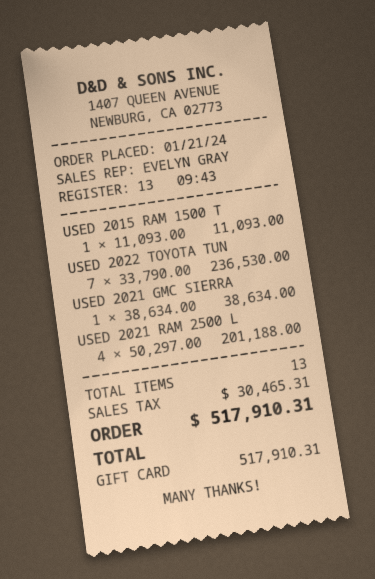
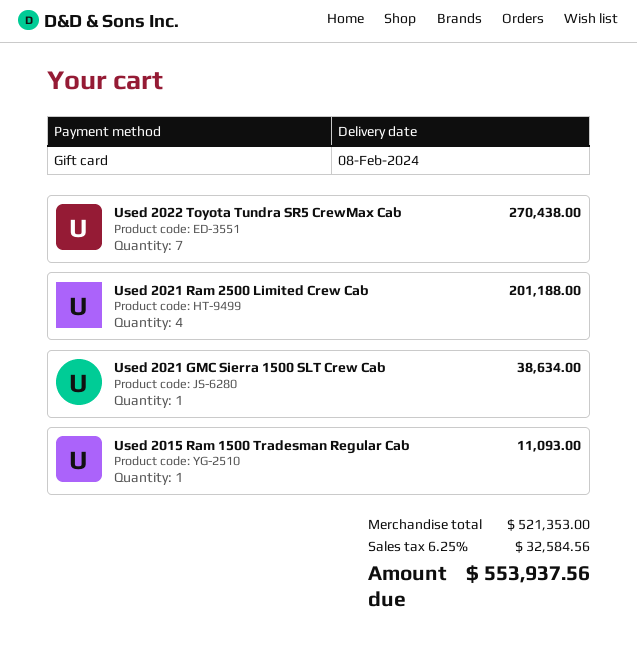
USED 2022 TOYOTA TUN: 7 for 236530.00 -> 7 for 270438.00
tax: 30465.31 -> 32584.56
total: 517910.31 -> 553937.56

